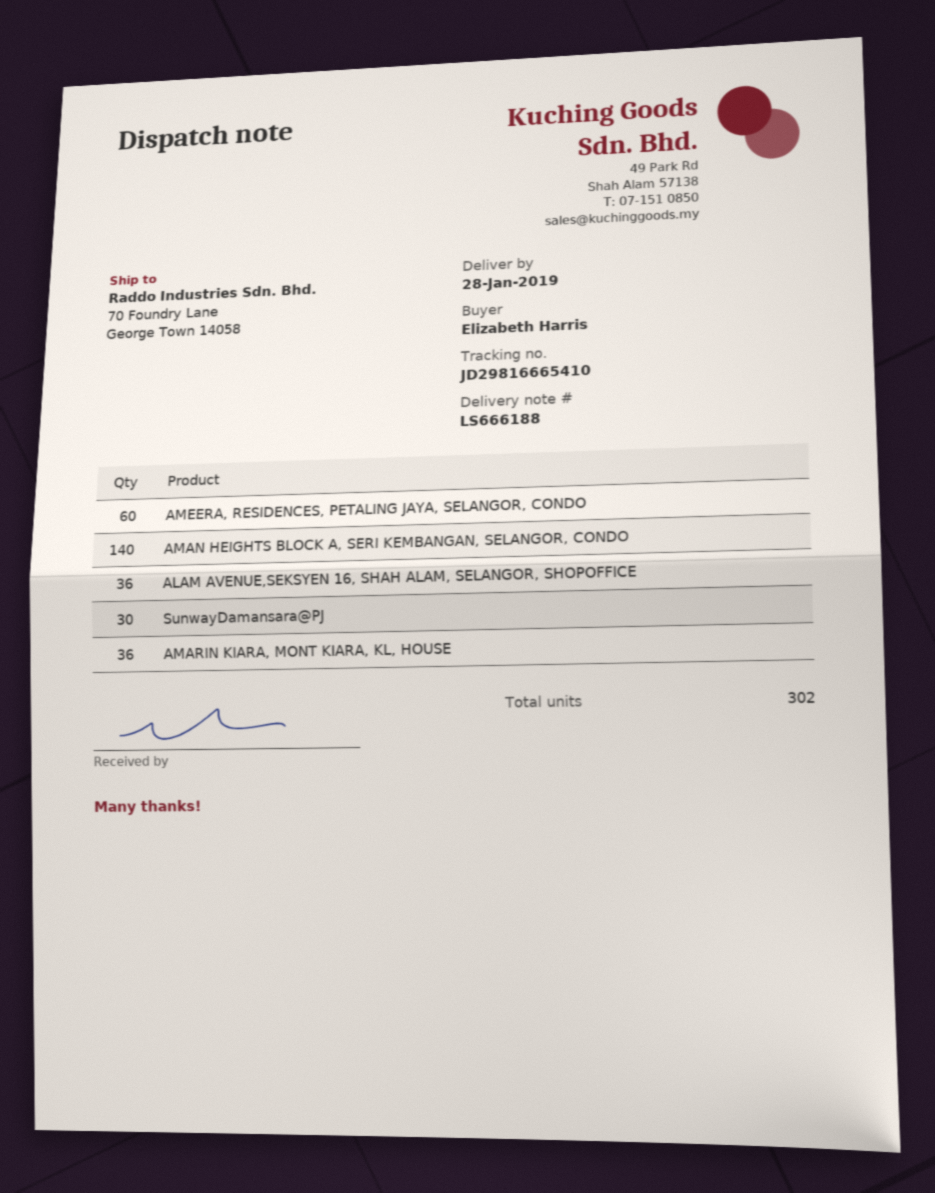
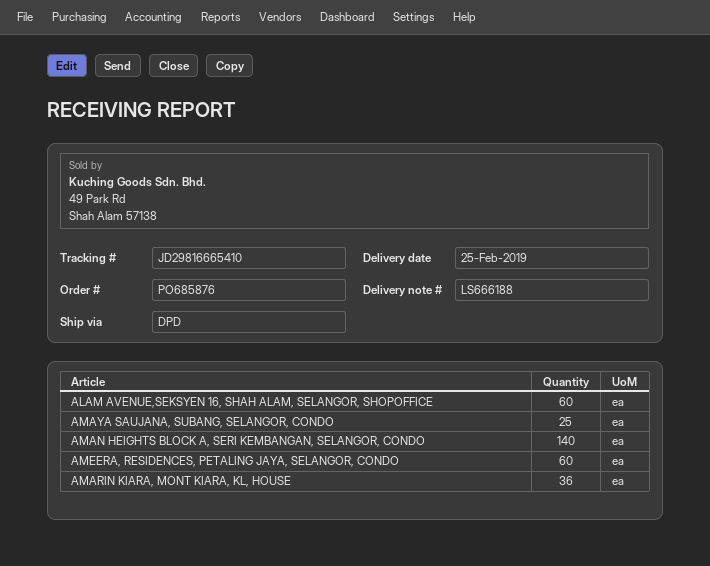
delivery date: 2019-01-28 -> 2019-02-25
ALAM AVENUE,SEKSYEN 16, SHAH ALAM, SELANGOR, SHOPOFFICE: 36 -> 60
SunwayDamansara@PJ: 30 -> none
AMAYA SAUJANA, SUBANG, SELANGOR, CONDO: none -> 25

